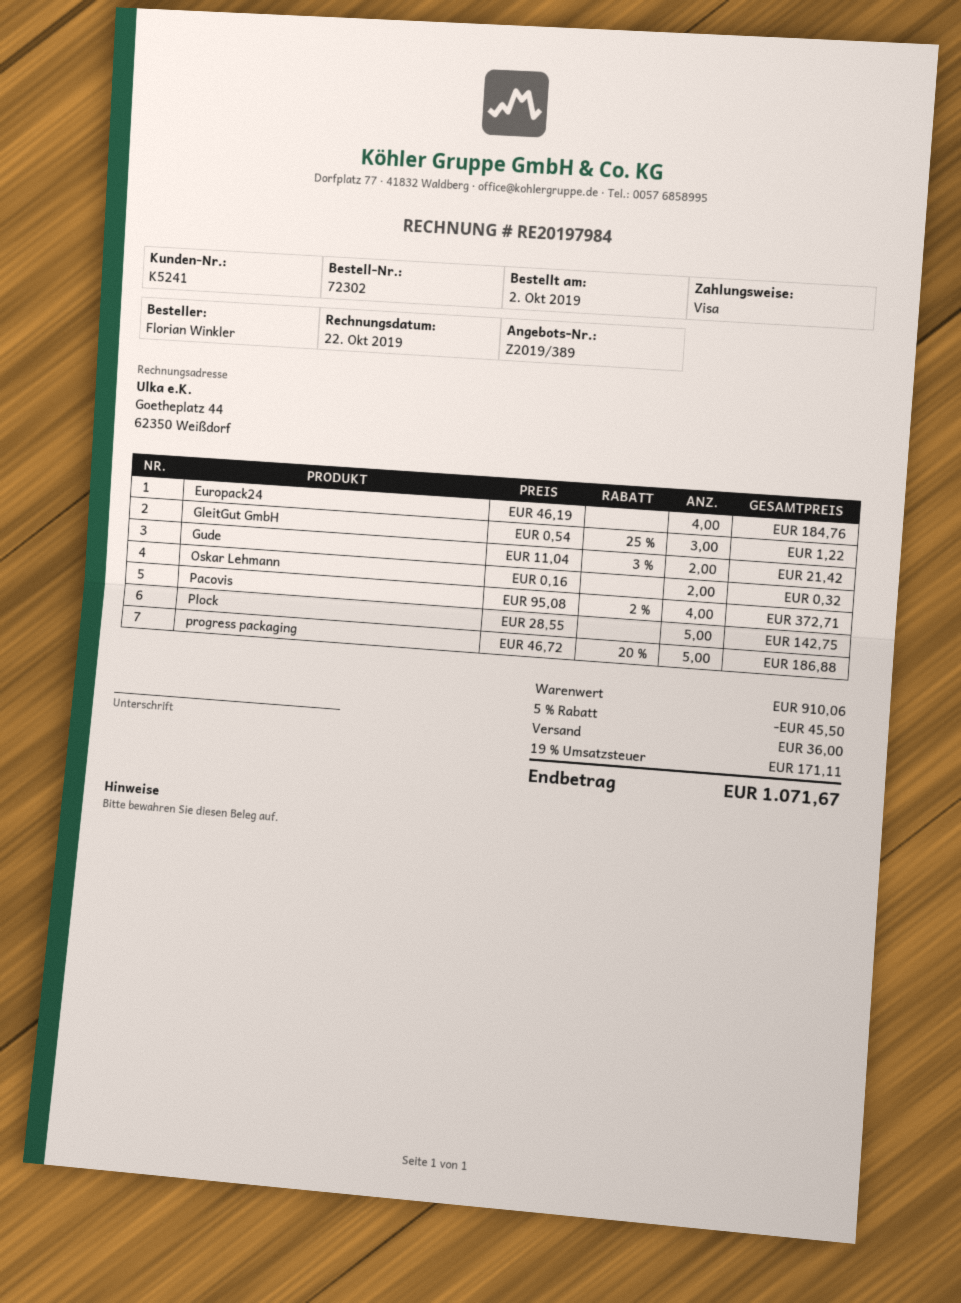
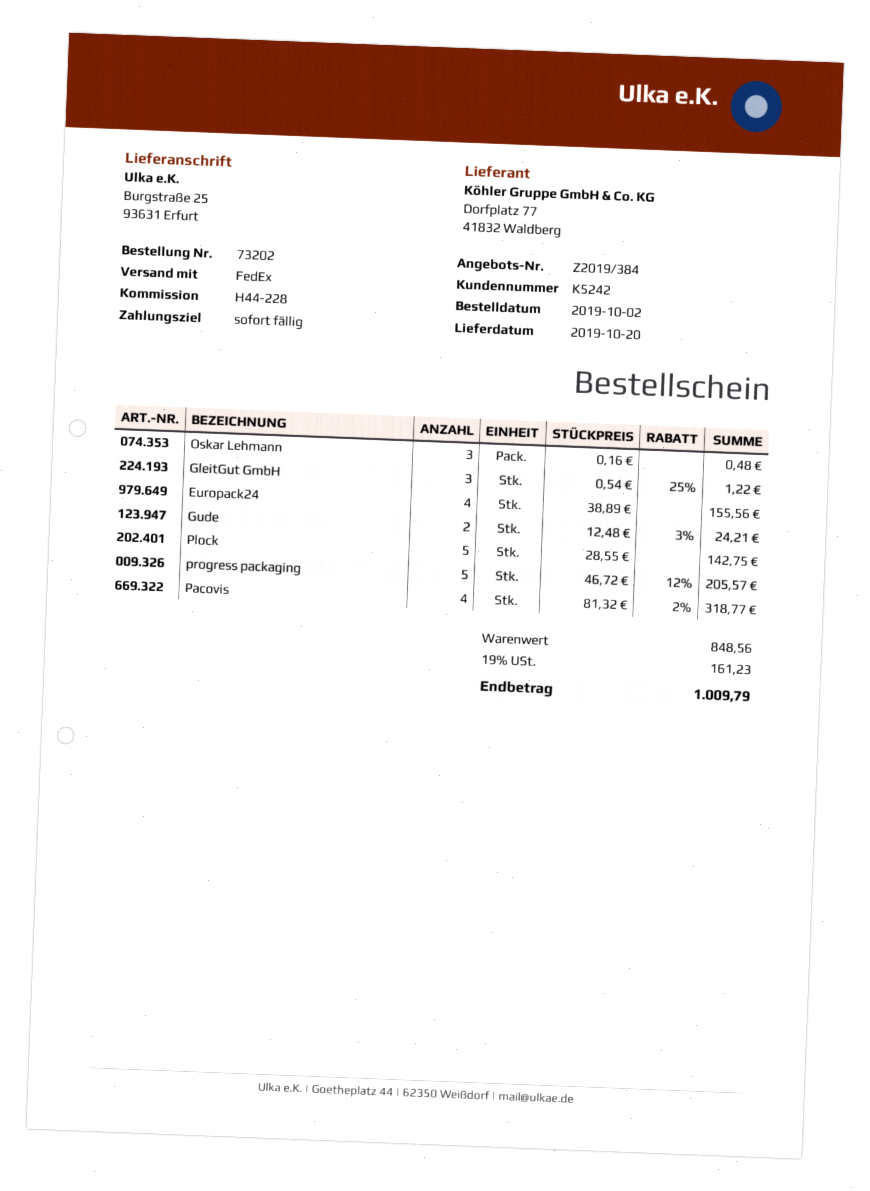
quote number: Z2019/389 -> Z2019/384
order number: 72302 -> 73202
customer number: K5241 -> K5242
Europack24: 4 x 46.19 = 184.76 -> 4 x 38.89 = 155.56
Gude: 2 x 11.04 - 3% = 21.42 -> 2 x 12.48 - 3% = 24.21
Oskar Lehmann: 2 x 0.16 = 0.32 -> 3 x 0.16 = 0.48
Pacovis: 4 x 95.08 - 2% = 372.71 -> 4 x 81.32 - 2% = 318.77
progress packaging: 5 x 46.72 - 20% = 186.88 -> 5 x 46.72 - 12% = 205.57
subtotal: 910.06 -> 848.56
discount: 5% = 45.50 -> none
shipping: 36.00 -> none
tax: 19% = 171.11 -> 19% = 161.23
total: 1071.67 -> 1009.79

